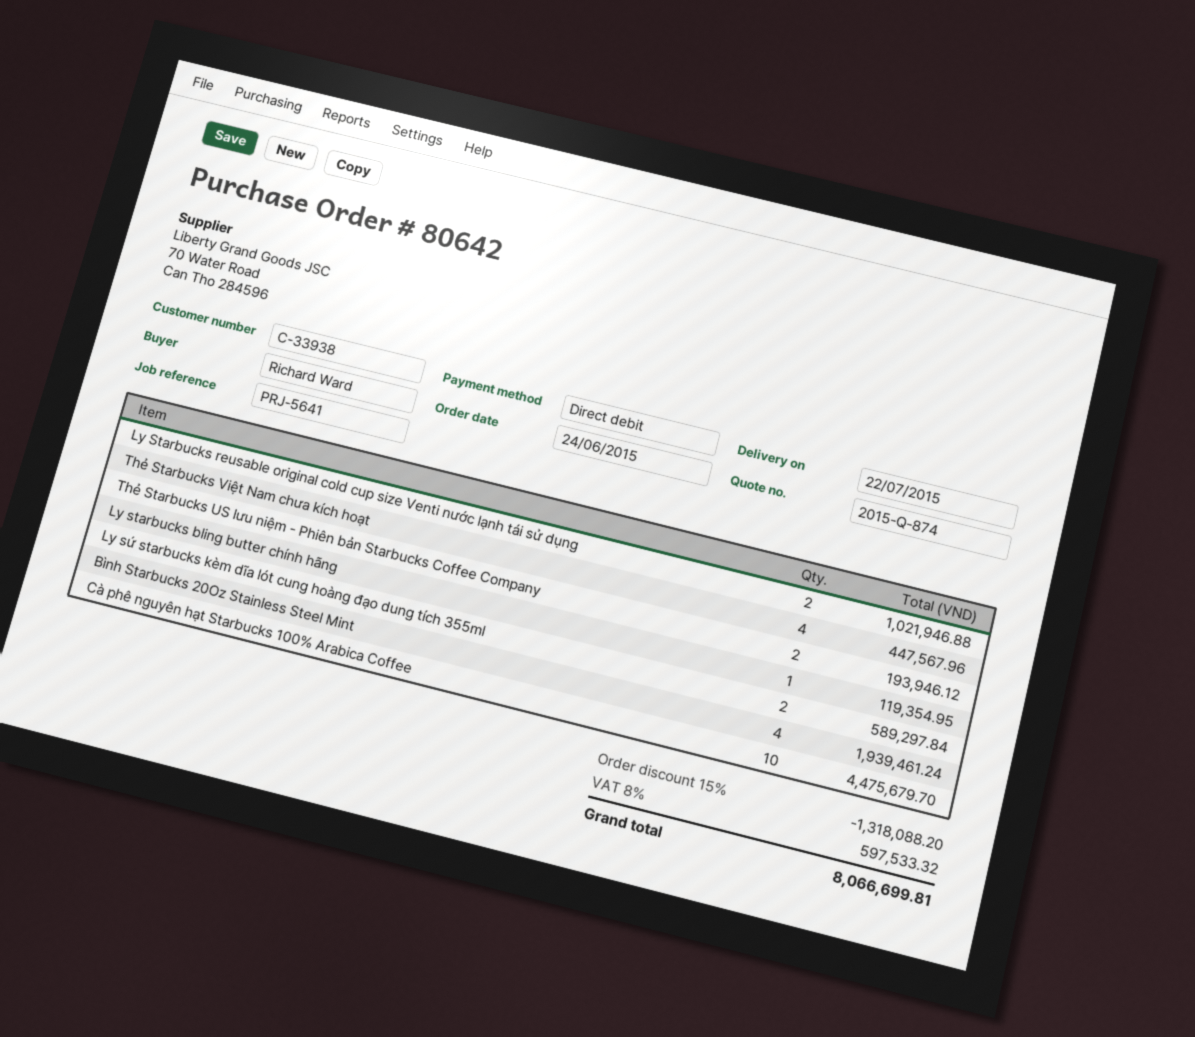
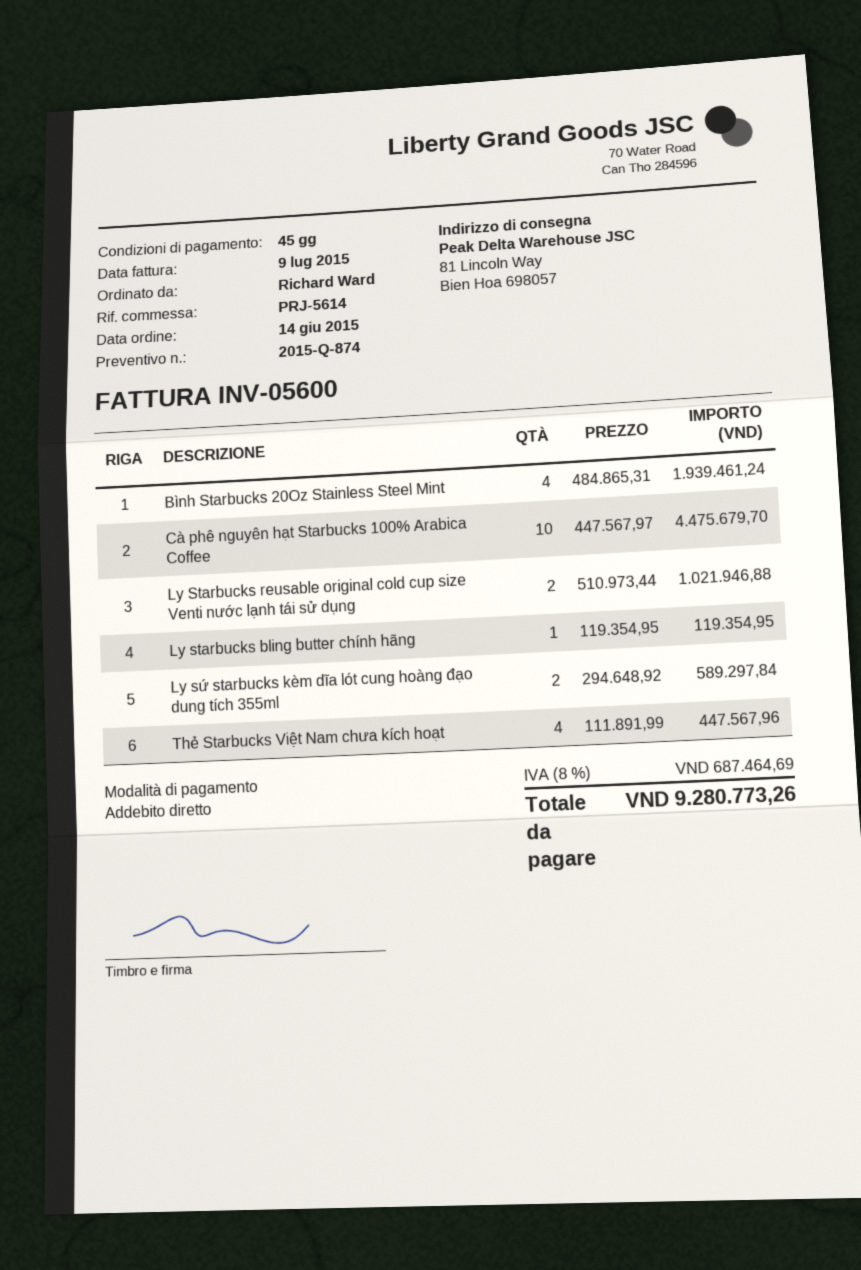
order date: 2015-06-24 -> 2015-06-14
reference: PRJ-5641 -> PRJ-5614
Thẻ Starbucks US lưu niệm - Phiên bản Starbucks Coffee Company: 2 for 193946.12 -> none
discount: 15% = 1318088.20 -> none
tax: 8% = 597533.32 -> 8% = 687464.69
total: 8066699.81 -> 9280773.26

